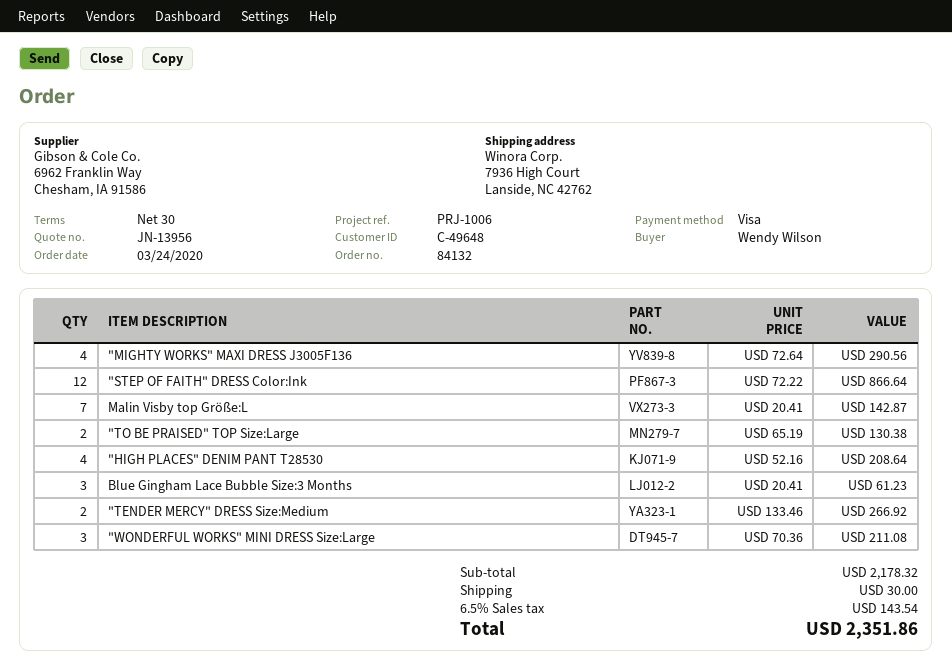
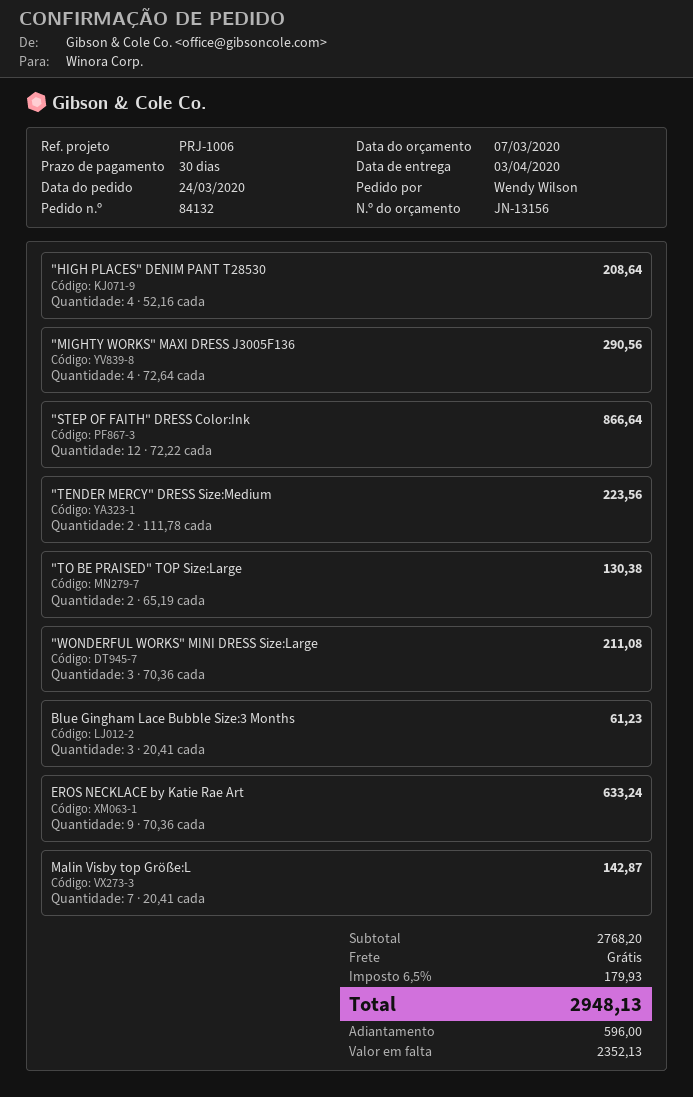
quote number: JN-13956 -> JN-13156
"TENDER MERCY" DRESS Size:Medium: 2 x 133.46 = 266.92 -> 2 x 111.78 = 223.56
EROS NECKLACE by Katie Rae Art: none -> 9 x 70.36 = 633.24
subtotal: 2178.32 -> 2768.20
shipping: 30.00 -> 0.00
tax: 6.5% = 143.54 -> 6.5% = 179.93
total: 2351.86 -> 2948.13

